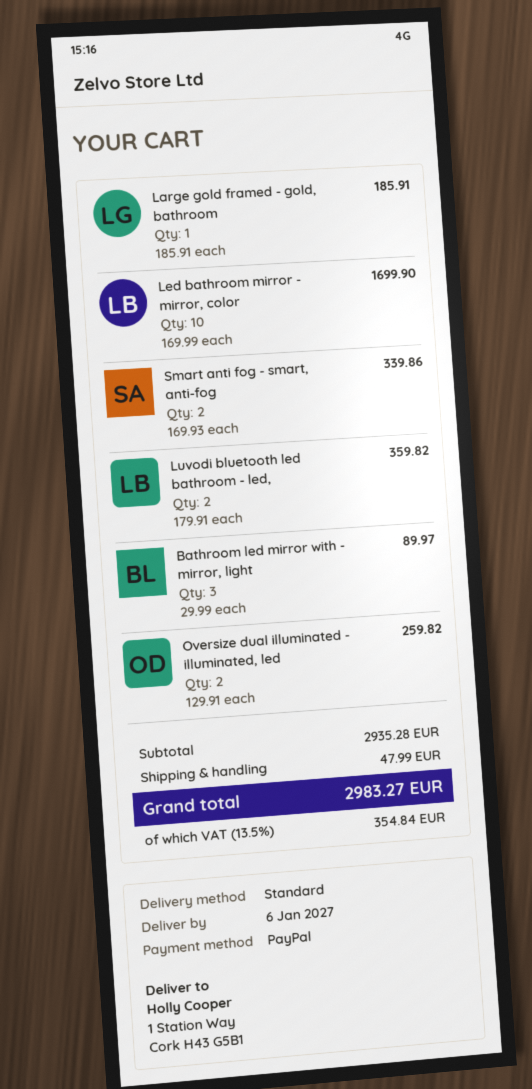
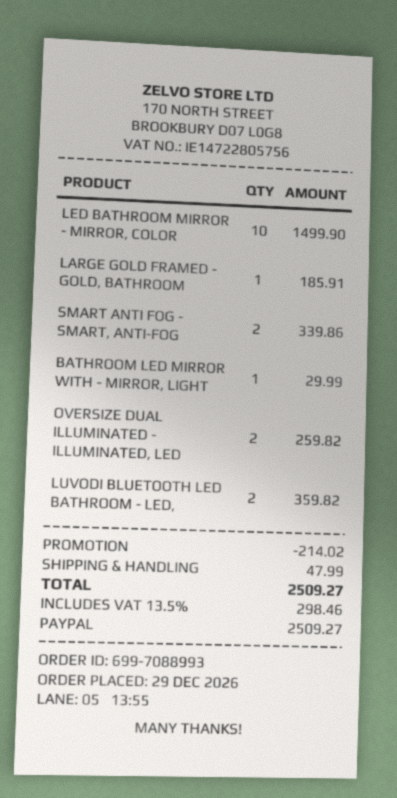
Led bathroom mirror - mirror, color: 10 for 1699.90 -> 10 for 1499.90
Bathroom led mirror with - mirror, light: 3 for 89.97 -> 1 for 29.99
discount: none -> 214.02
tax: 13.5% = 354.84 -> 13.5% = 298.46
total: 2983.27 -> 2509.27

